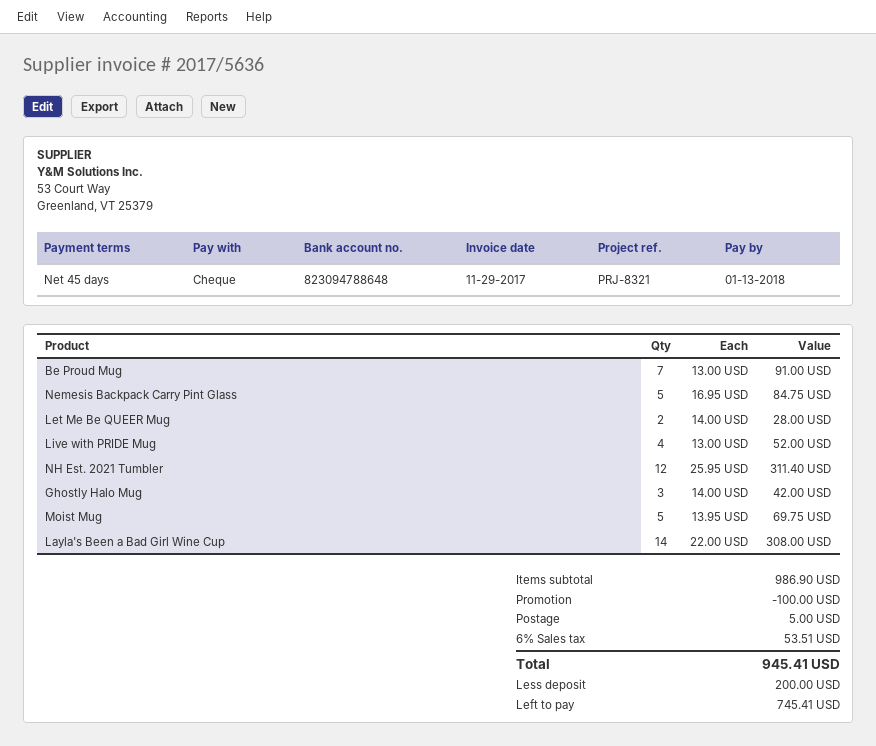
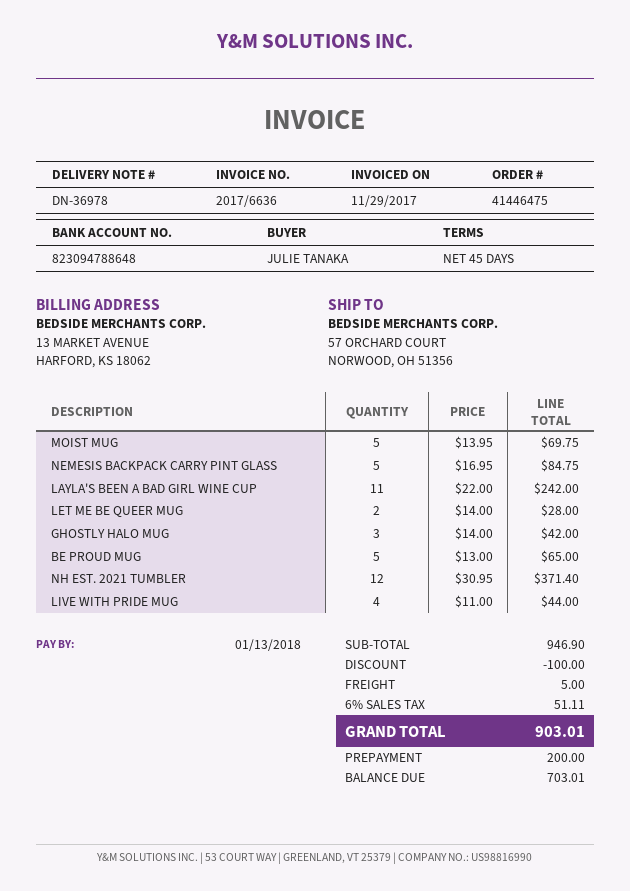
invoice number: 2017/5636 -> 2017/6636
Be Proud Mug: 7 x 13.00 = 91.00 -> 5 x 13.00 = 65.00
Live with PRIDE Mug: 4 x 13.00 = 52.00 -> 4 x 11.00 = 44.00
NH Est. 2021 Tumbler: 12 x 25.95 = 311.40 -> 12 x 30.95 = 371.40
Layla's Been a Bad Girl Wine Cup: 14 x 22.00 = 308.00 -> 11 x 22.00 = 242.00
subtotal: 986.90 -> 946.90
tax: 6% = 53.51 -> 6% = 51.11
total: 945.41 -> 903.01
balance: 745.41 -> 703.01

